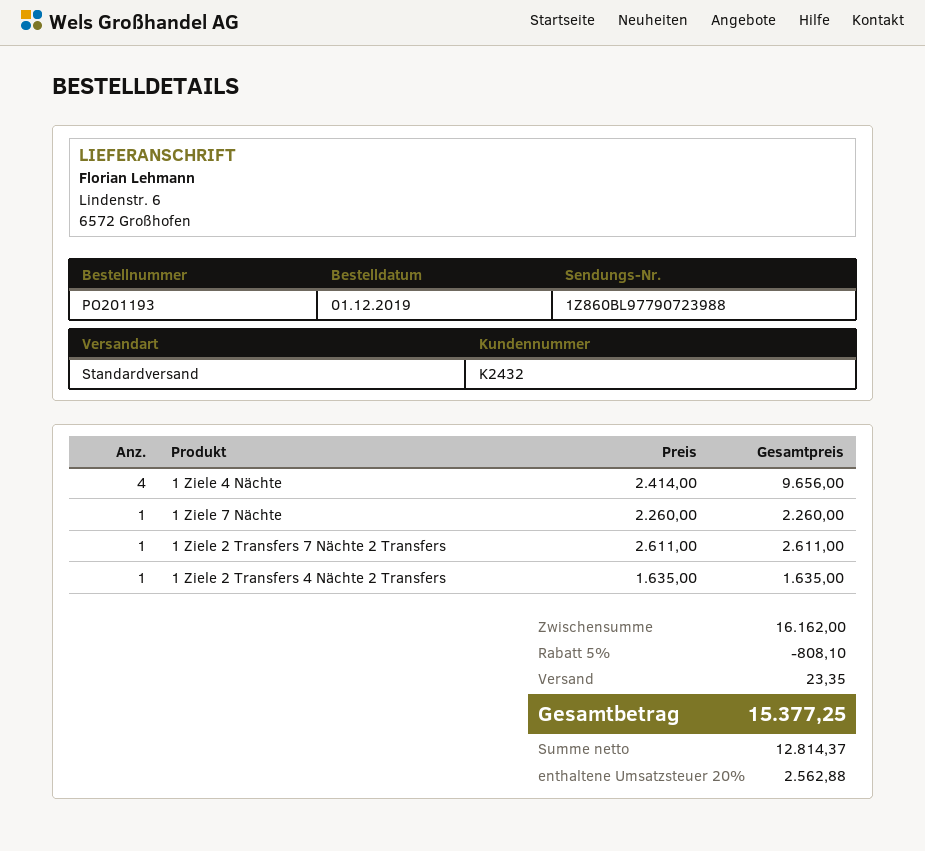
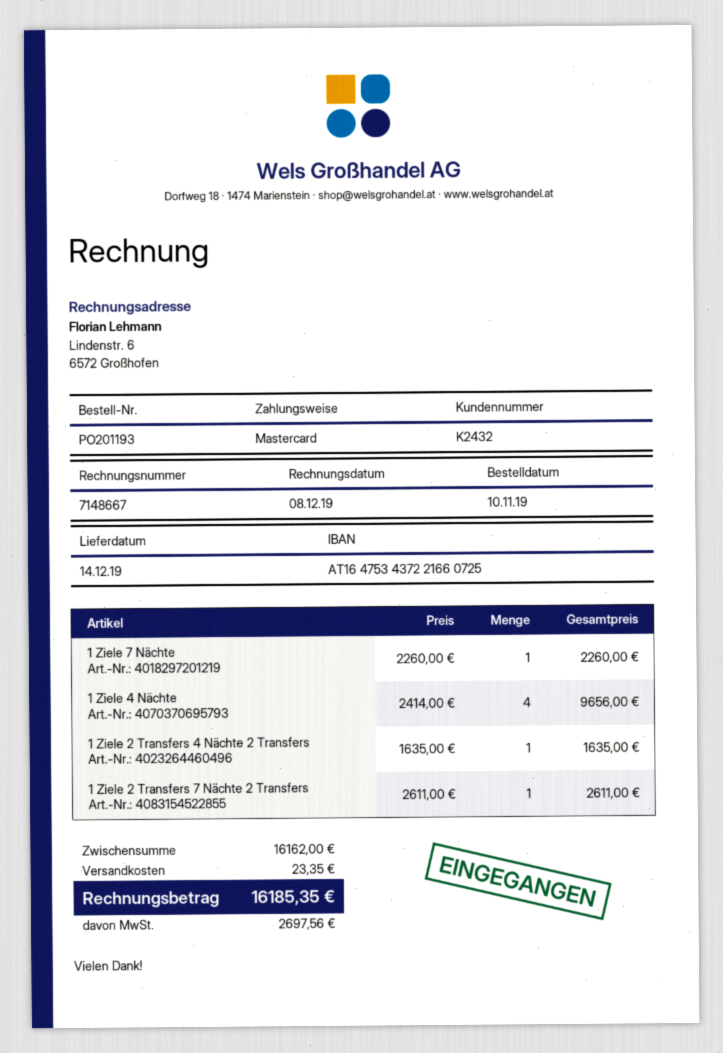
order date: 2019-12-01 -> 2019-11-10
discount: 5% = 808.10 -> none
tax: 2562.88 -> 2697.56
total: 15377.25 -> 16185.35

